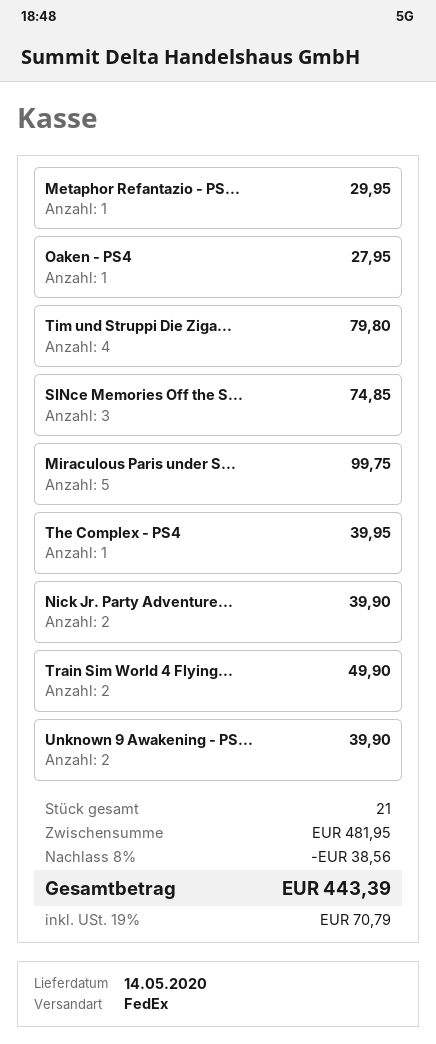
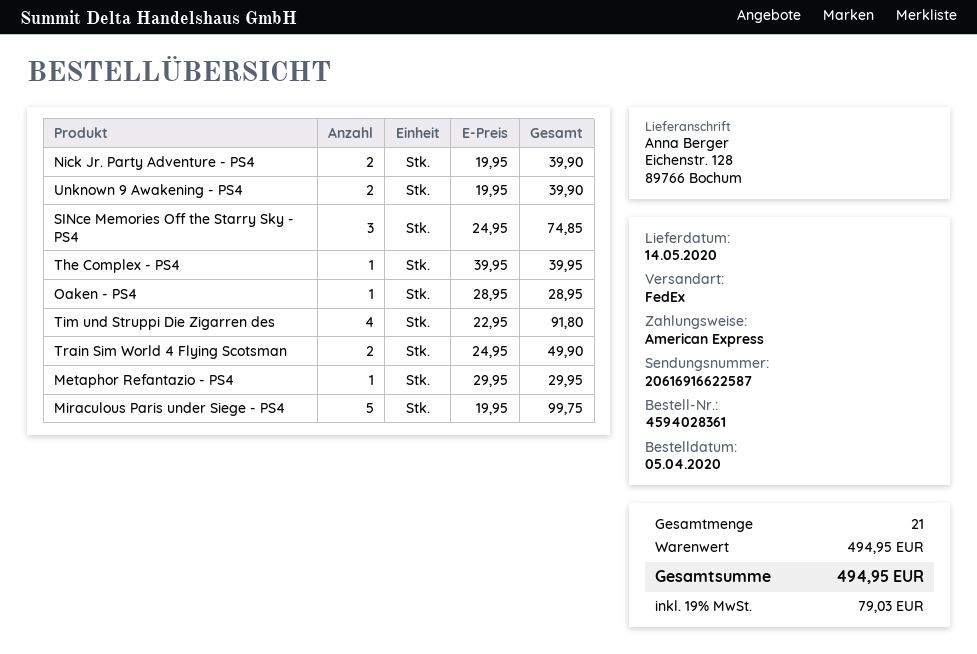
Oaken - PS4: 1 for 27.95 -> 1 for 28.95
Tim und Struppi Die Ziga...: 4 for 79.80 -> 4 for 91.80
subtotal: 481.95 -> 494.95
discount: 8% = 38.56 -> none
tax: 19% = 70.79 -> 19% = 79.03
total: 443.39 -> 494.95

